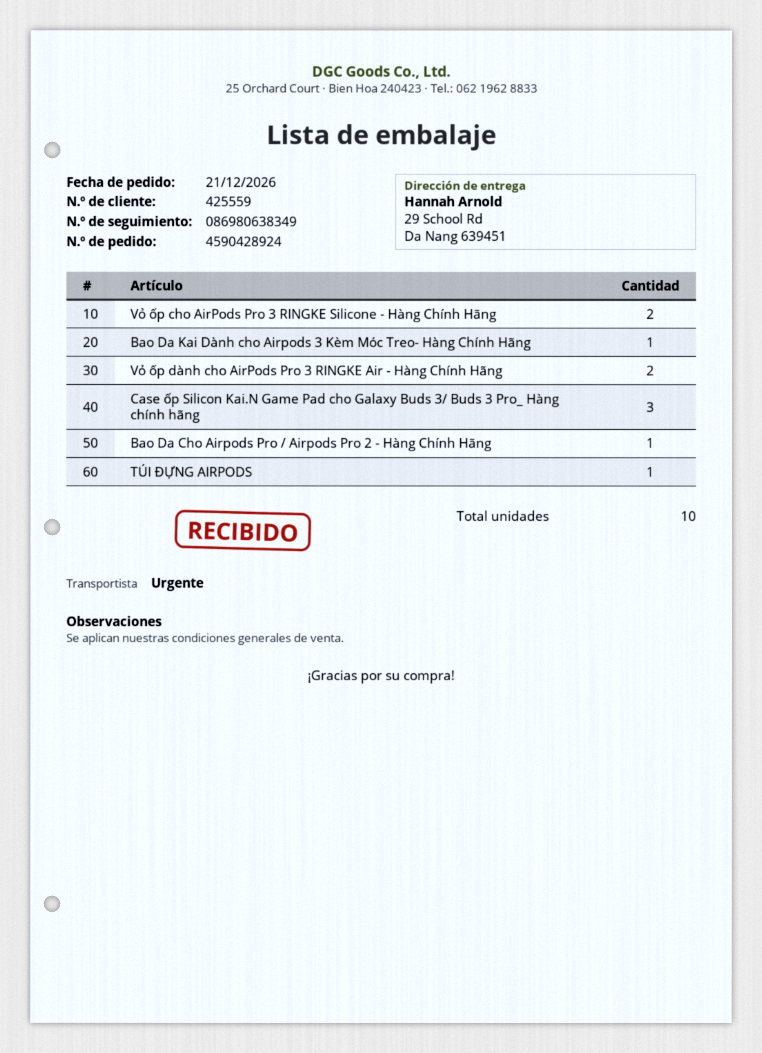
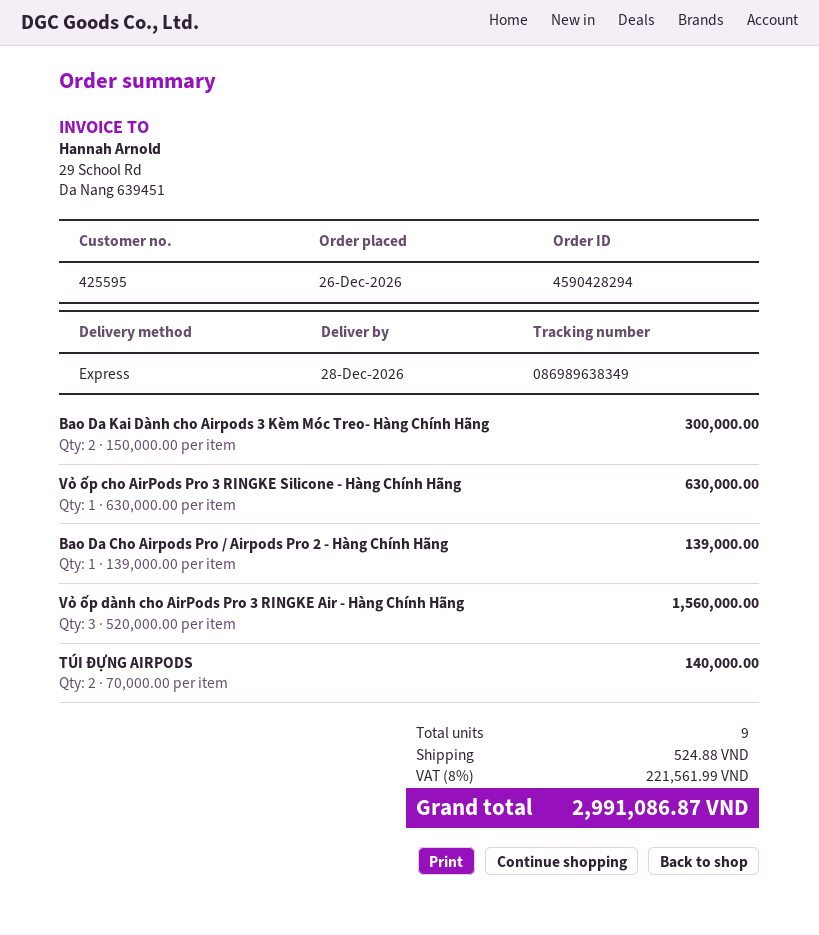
order number: 4590428924 -> 4590428294
order date: 2026-12-21 -> 2026-12-26
customer number: 425559 -> 425595
tracking number: 086980638349 -> 086989638349
Vỏ ốp cho AirPods Pro 3 RINGKE Silicone - Hàng Chính Hãng: 2 -> 1
Bao Da Kai Dành cho Airpods 3 Kèm Móc Treo- Hàng Chính Hãng: 1 -> 2
Vỏ ốp dành cho AirPods Pro 3 RINGKE Air - Hàng Chính Hãng: 2 -> 3
Case ốp Silicon Kai.N Game Pad cho Galaxy Buds 3/ Buds 3 Pro_ Hàng chính hãng: 3 -> none
TÚI ĐỰNG AIRPODS: 1 -> 2
total quantity: 10 -> 9

